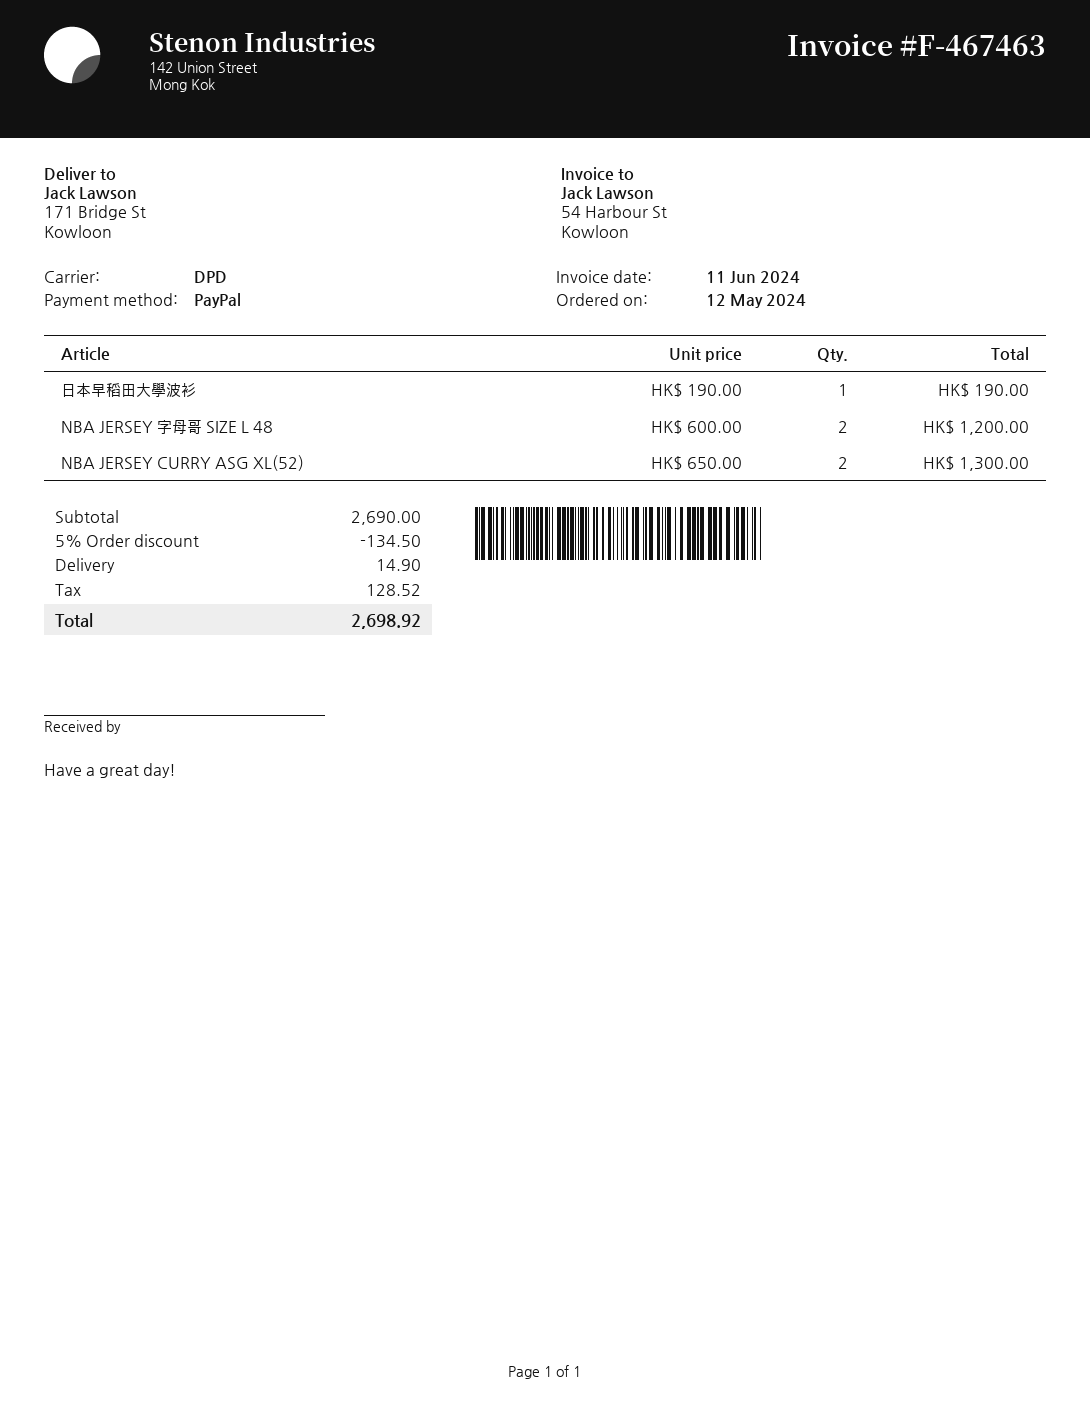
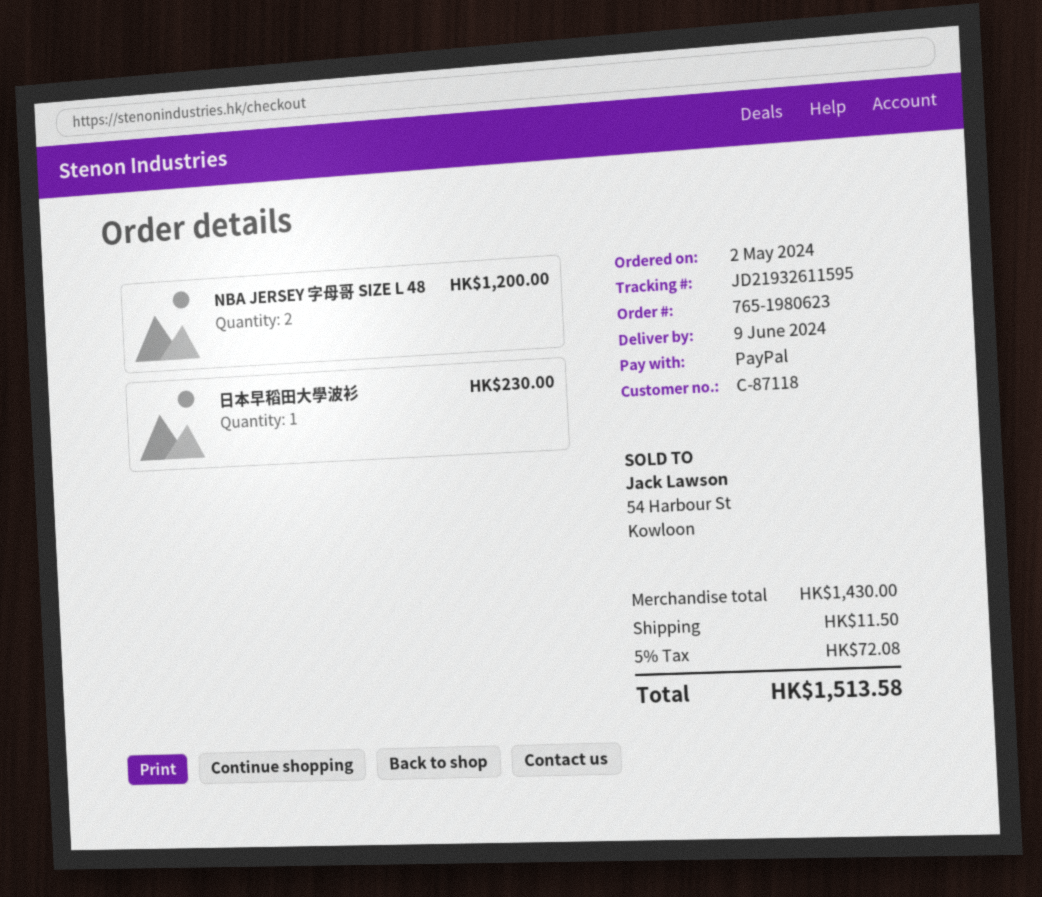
order date: 2024-05-12 -> 2024-05-02
日本早稻田大學波衫: 1 for 190.00 -> 1 for 230.00
NBA JERSEY CURRY ASG XL(52): 2 for 1300.00 -> none
subtotal: 2690.00 -> 1430.00
discount: 5% = 134.50 -> none
shipping: 14.90 -> 11.50
tax: 128.52 -> 72.08
total: 2698.92 -> 1513.58

